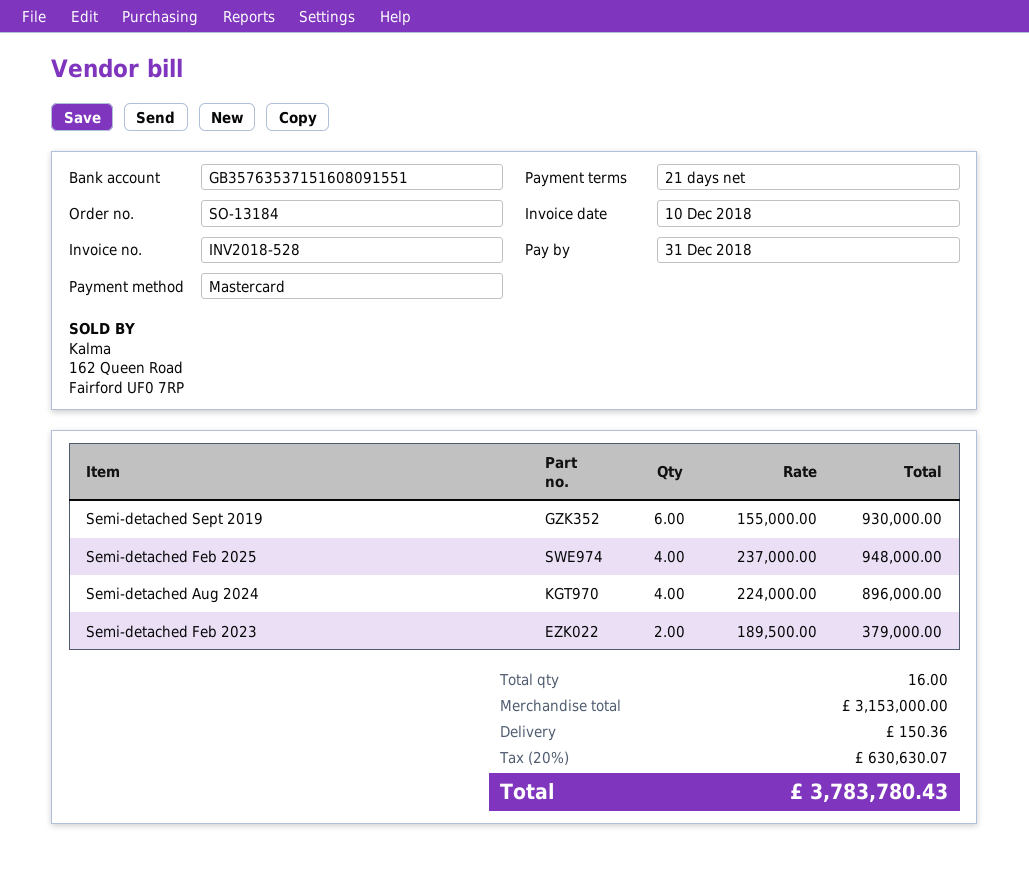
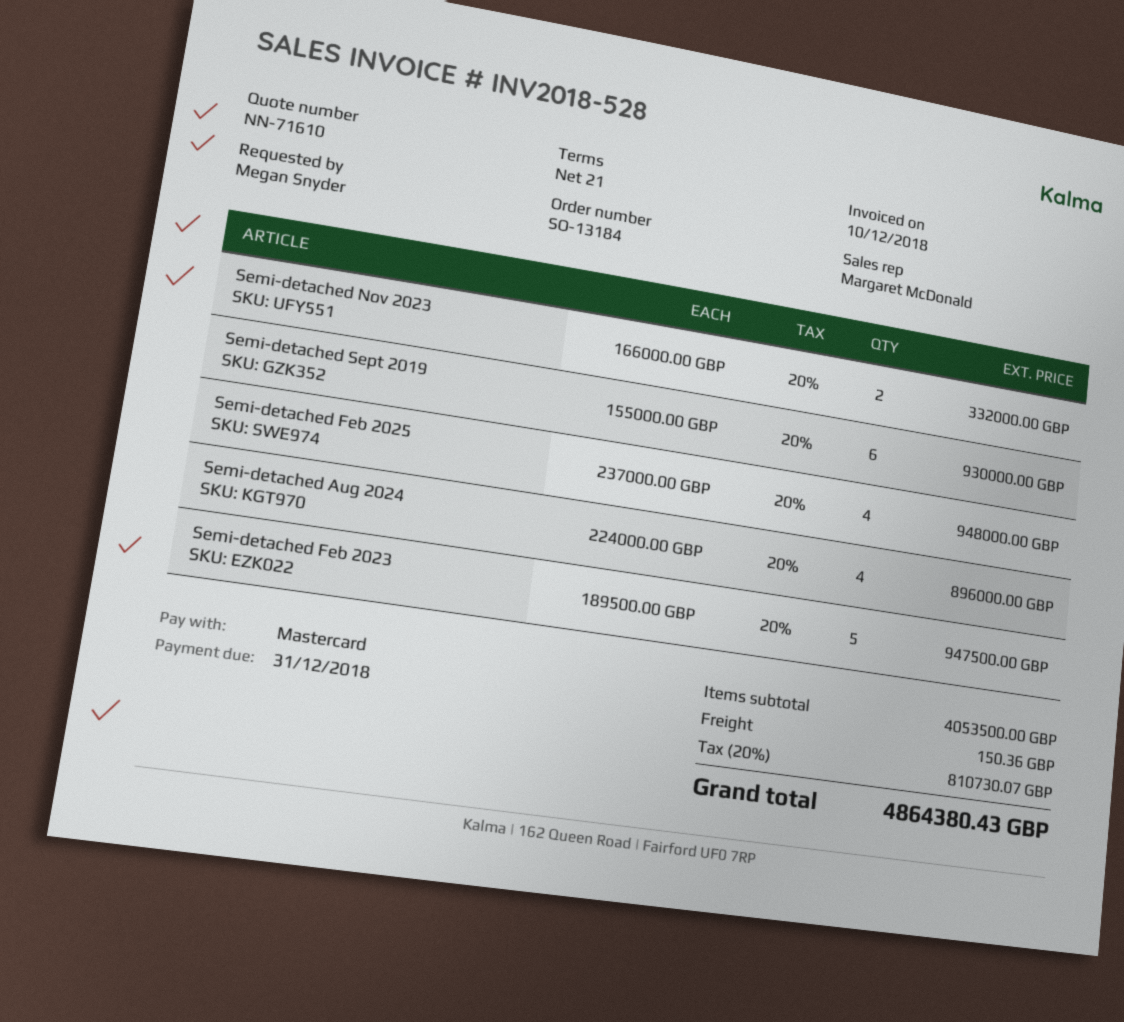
Semi-detached Feb 2023: 2 x 189500.00 = 379000.00 -> 5 x 189500.00 = 947500.00
Semi-detached Nov 2023: none -> 2 x 166000.00 = 332000.00
subtotal: 3153000.00 -> 4053500.00
tax: 20% = 630630.07 -> 20% = 810730.07
total: 3783780.43 -> 4864380.43

